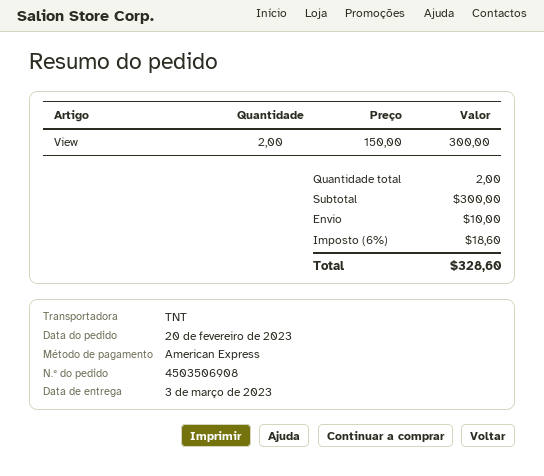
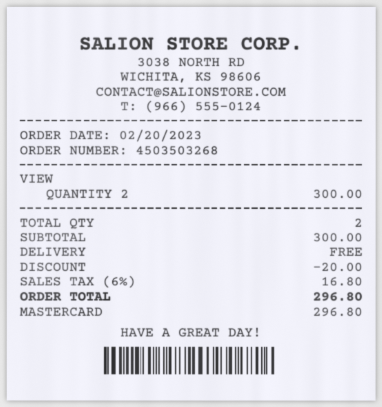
order number: 4503506908 -> 4503503268
payment method: American Express -> Mastercard
discount: none -> 20.00
shipping: 10.00 -> 0.00
tax: 6% = 18.60 -> 6% = 16.80
total: 328.60 -> 296.80

